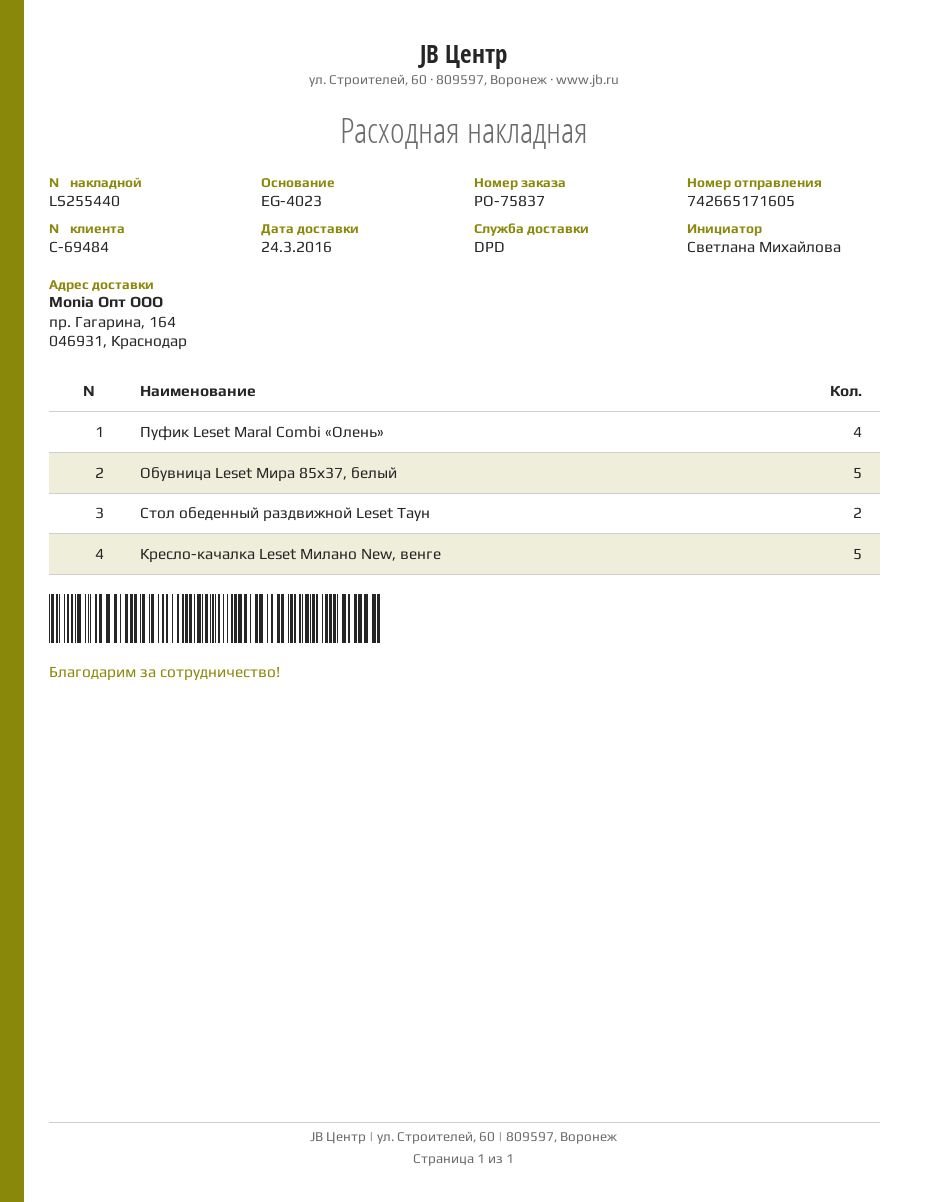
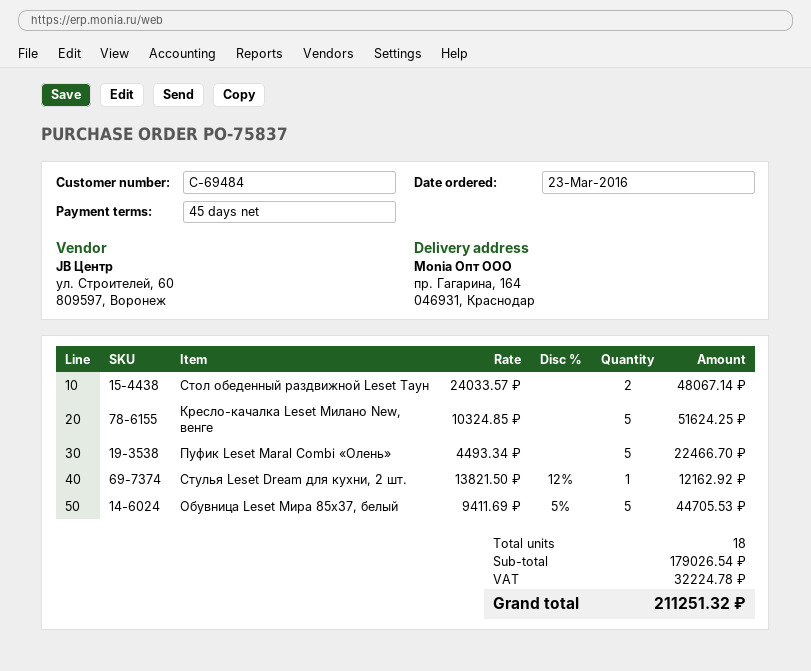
Пуфик Leset Maral Combi «Олень»: 4 -> 5
Стулья Leset Dream для кухни, 2 шт.: none -> 1

